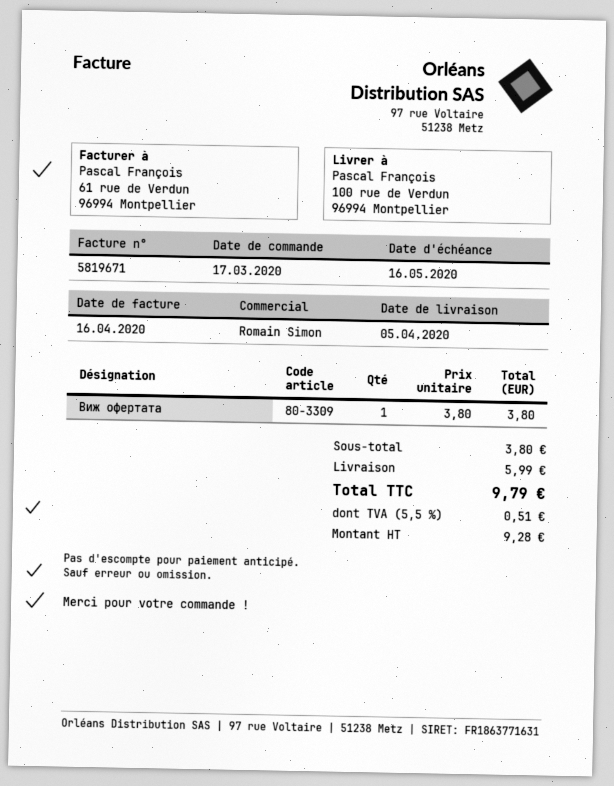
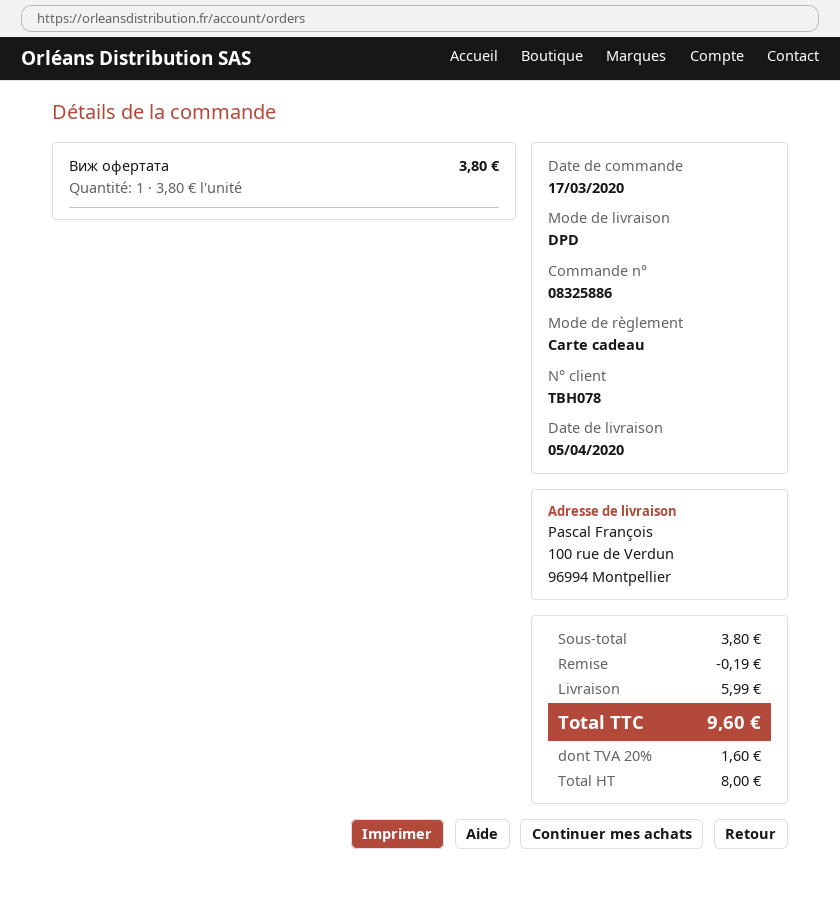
discount: none -> 0.19
net: 9.28 -> 8.00
tax: 5.5% = 0.51 -> 20% = 1.60
total: 9.79 -> 9.60

